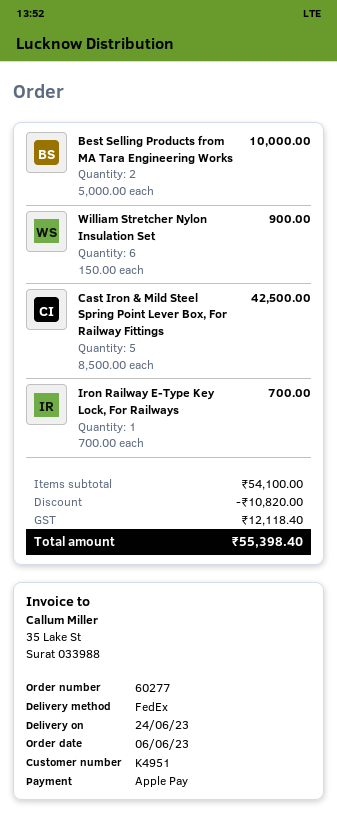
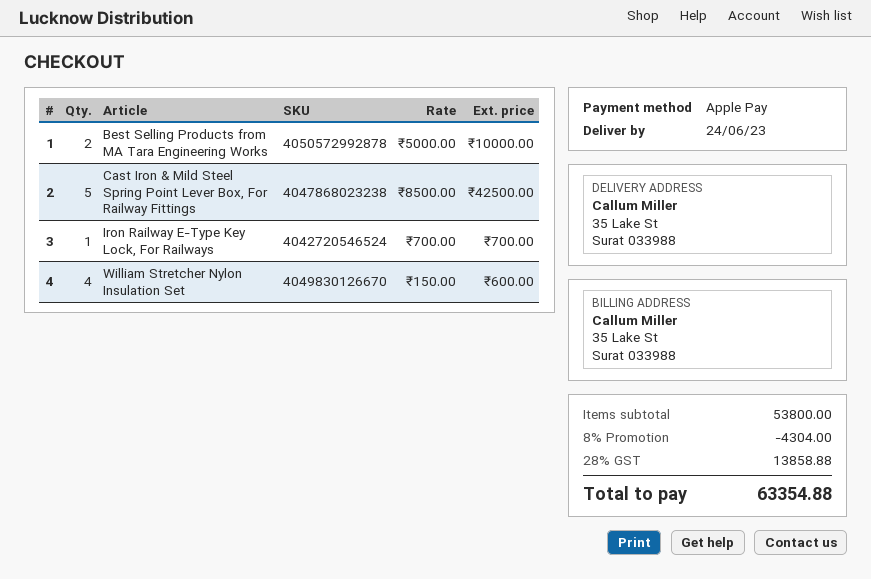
William Stretcher Nylon Insulation Set: 6 x 150.00 = 900.00 -> 4 x 150.00 = 600.00
subtotal: 54100.00 -> 53800.00
discount: 10820.00 -> 4304.00
tax: 12118.40 -> 13858.88
total: 55398.40 -> 63354.88

